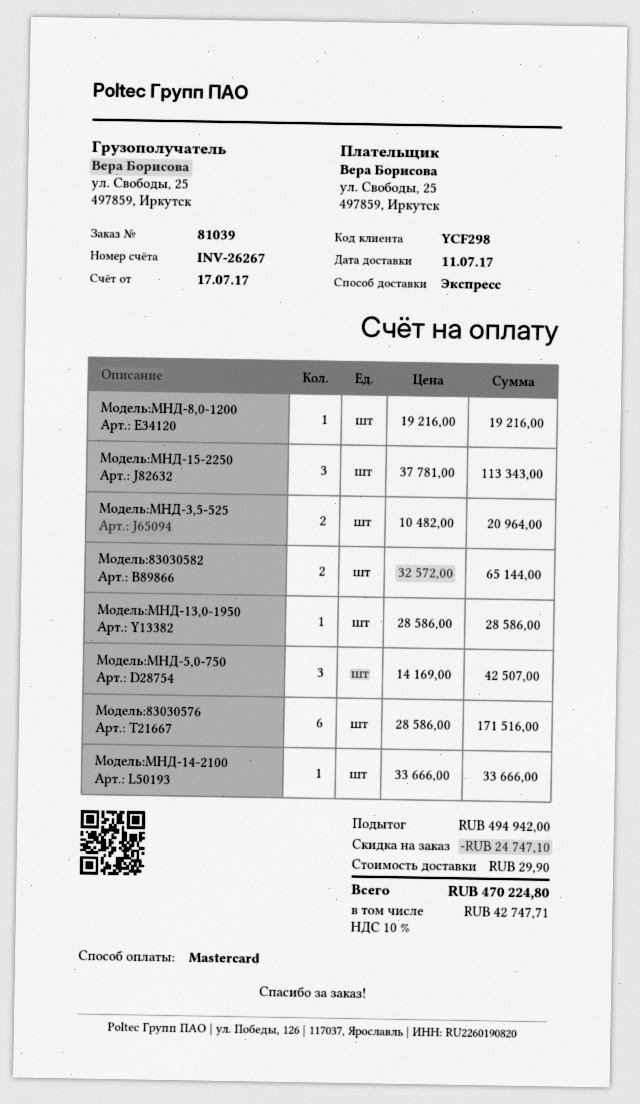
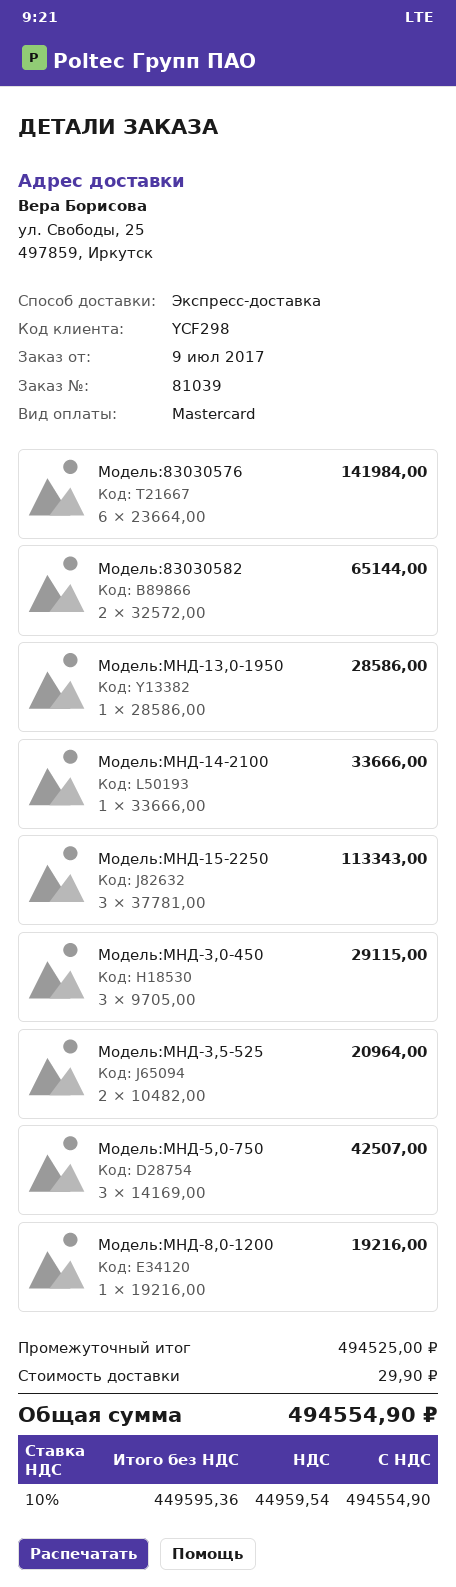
Модель:83030576: 6 x 28586.00 = 171516.00 -> 6 x 23664.00 = 141984.00
Модель:МНД-3,0-450: none -> 3 x 9705.00 = 29115.00
subtotal: 494942.00 -> 494525.00
discount: 24747.10 -> none
tax: 10% = 42747.71 -> 10% = 44959.54
total: 470224.80 -> 494554.90

